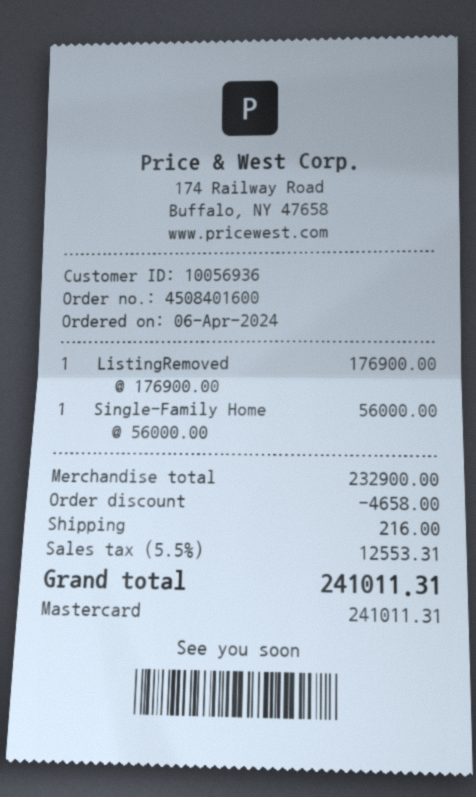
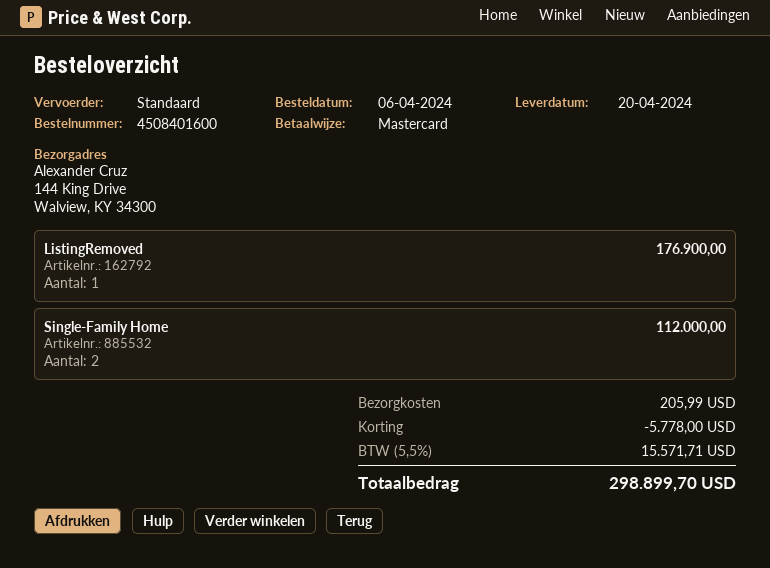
Single-Family Home: 1 for 56000.00 -> 2 for 112000.00
discount: 4658.00 -> 5778.00
shipping: 216.00 -> 205.99
tax: 5.5% = 12553.31 -> 5.5% = 15571.71
total: 241011.31 -> 298899.70

